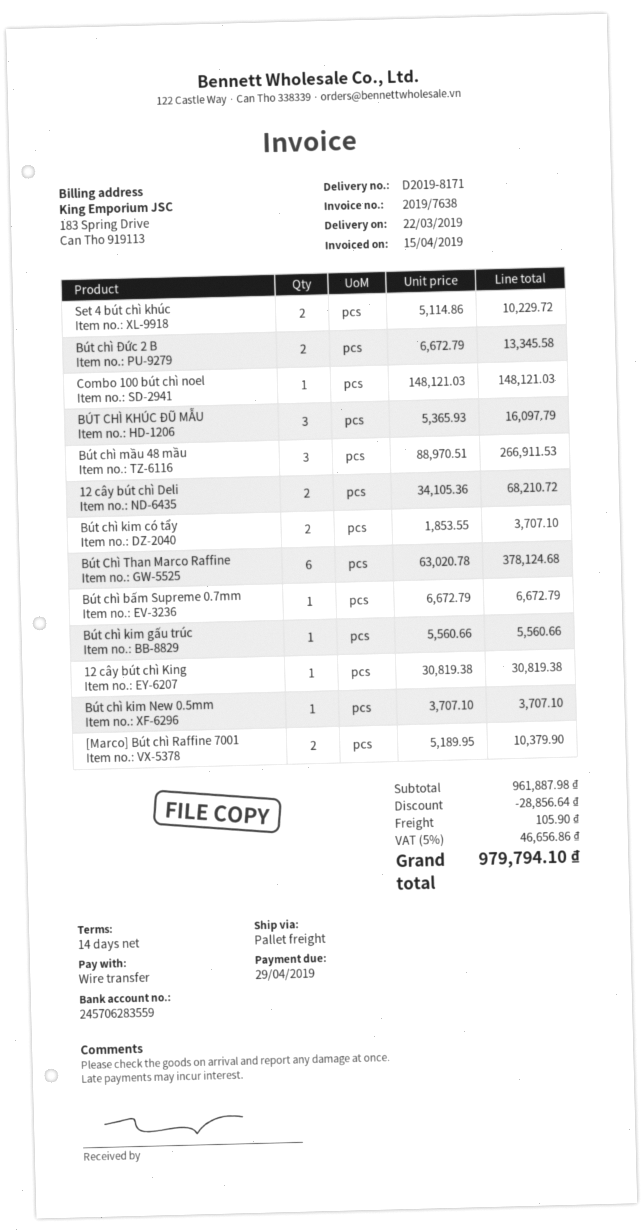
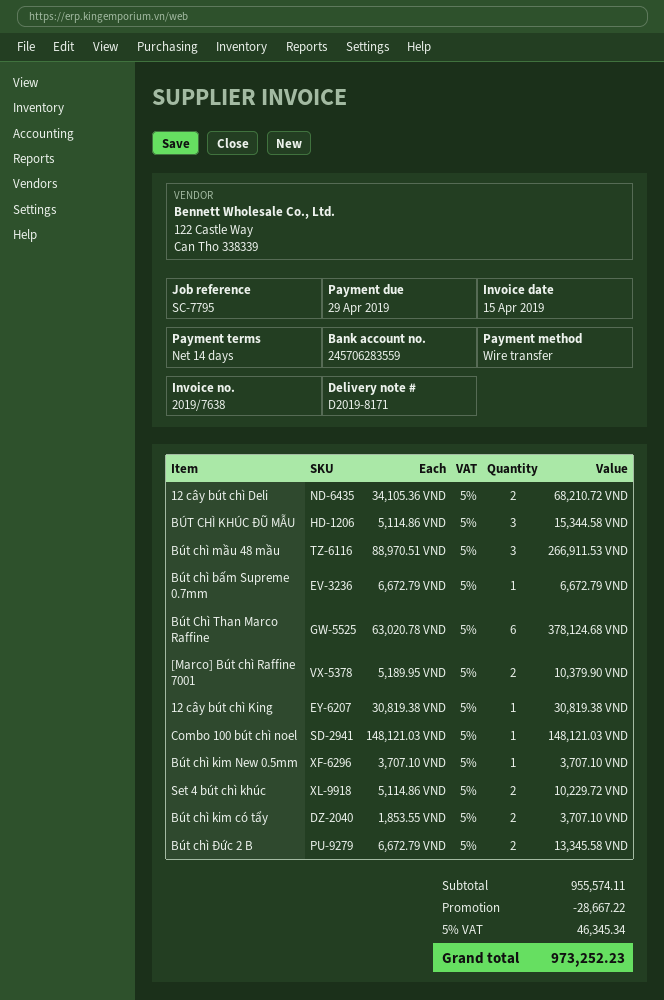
BÚT CHÌ KHÚC ĐŨ MẪU: 3 x 5365.93 = 16097.79 -> 3 x 5114.86 = 15344.58
Bút chì kim gấu trúc: 1 x 5560.66 = 5560.66 -> none
subtotal: 961887.98 -> 955574.11
discount: 28856.64 -> 28667.22
shipping: 105.90 -> none
tax: 5% = 46656.86 -> 5% = 46345.34
total: 979794.10 -> 973252.23

